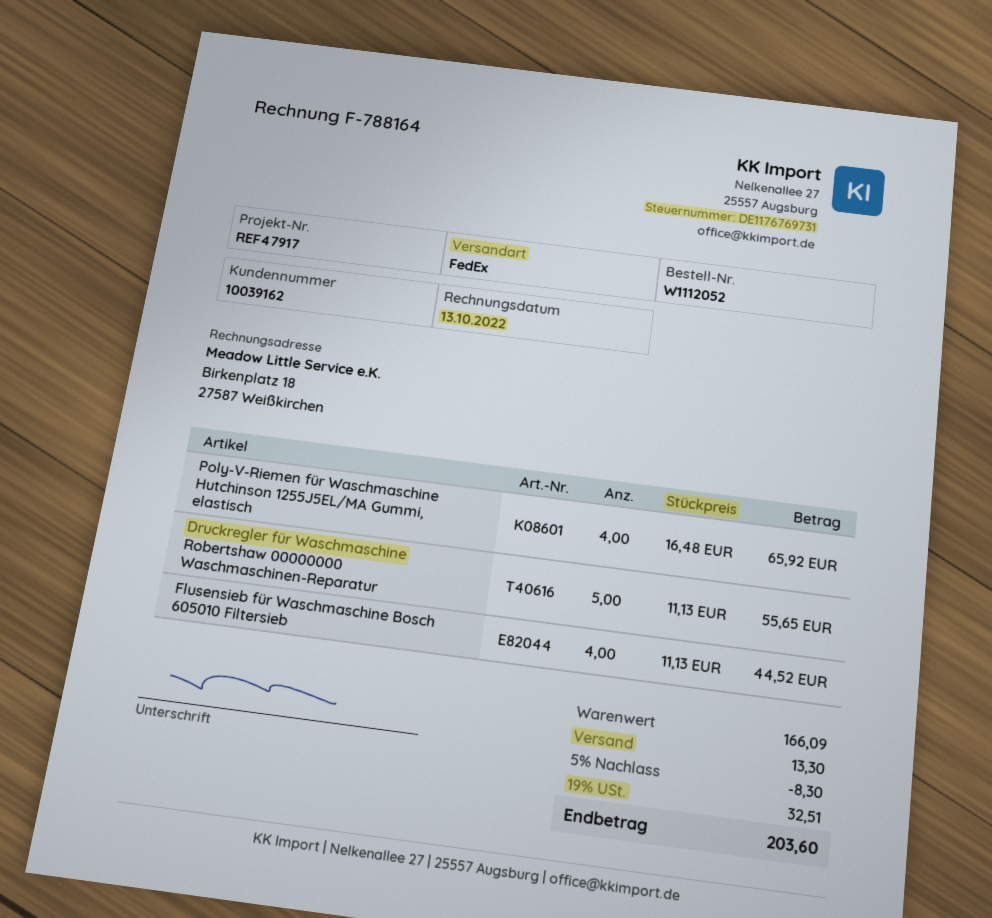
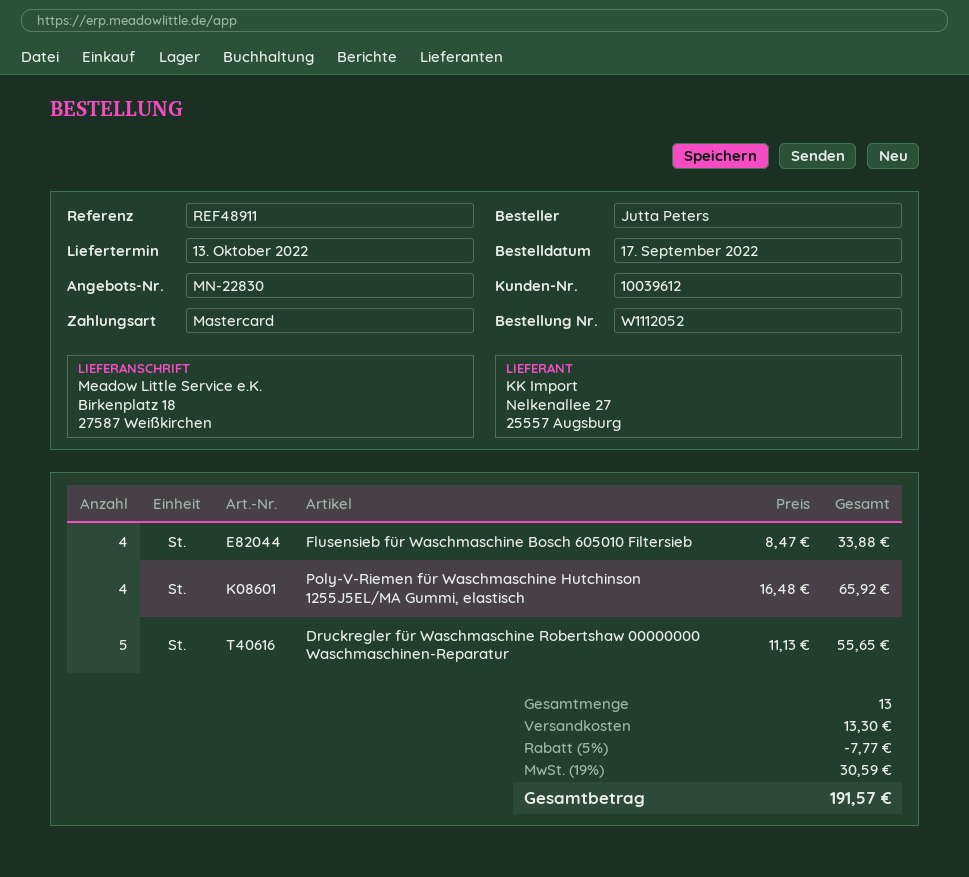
customer number: 10039162 -> 10039612
reference: REF47917 -> REF48911
Flusensieb für Waschmaschine Bosch 605010 Filtersieb: 4 x 11.13 = 44.52 -> 4 x 8.47 = 33.88
discount: 5% = 8.30 -> 5% = 7.77
tax: 19% = 32.51 -> 19% = 30.59
total: 203.60 -> 191.57

